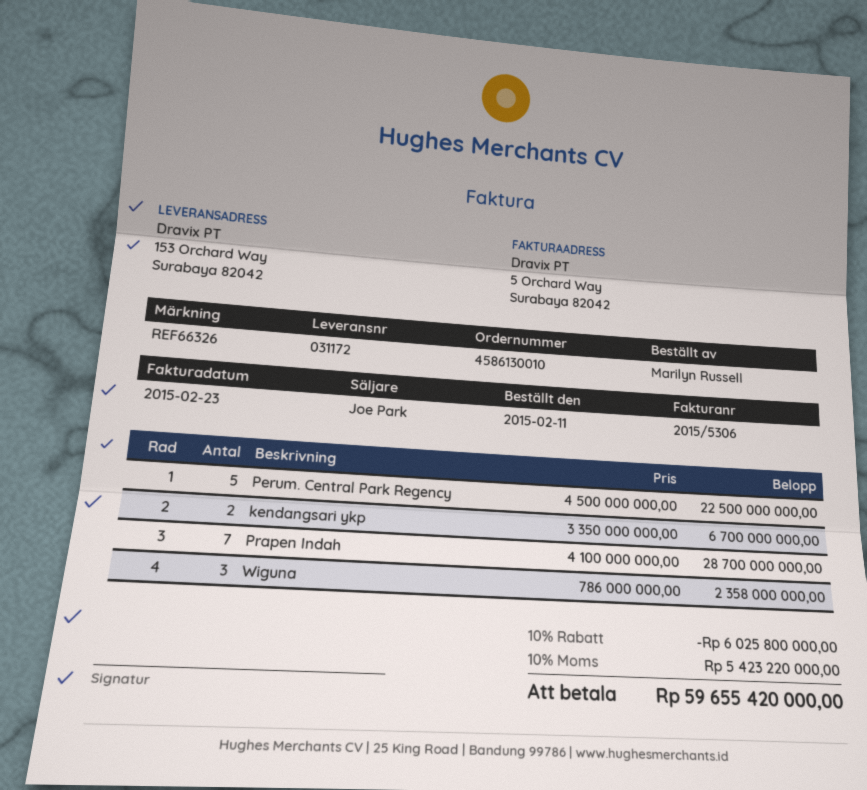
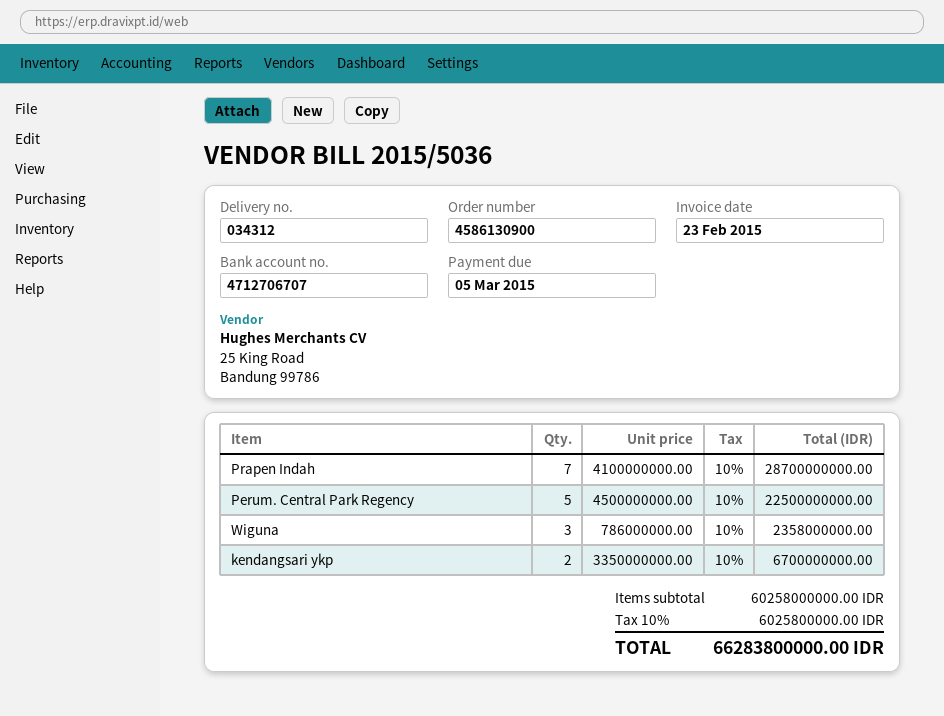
order number: 4586130010 -> 4586130900
delivery note number: 031172 -> 034312
invoice number: 2015/5306 -> 2015/5036
discount: 10% = 6025800000.00 -> none
tax: 10% = 5423220000.00 -> 10% = 6025800000.00
total: 59655420000.00 -> 66283800000.00

